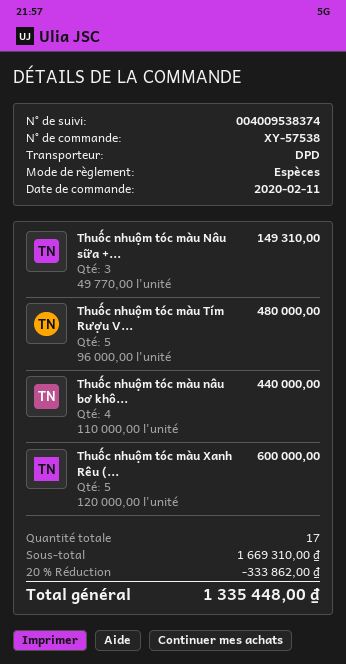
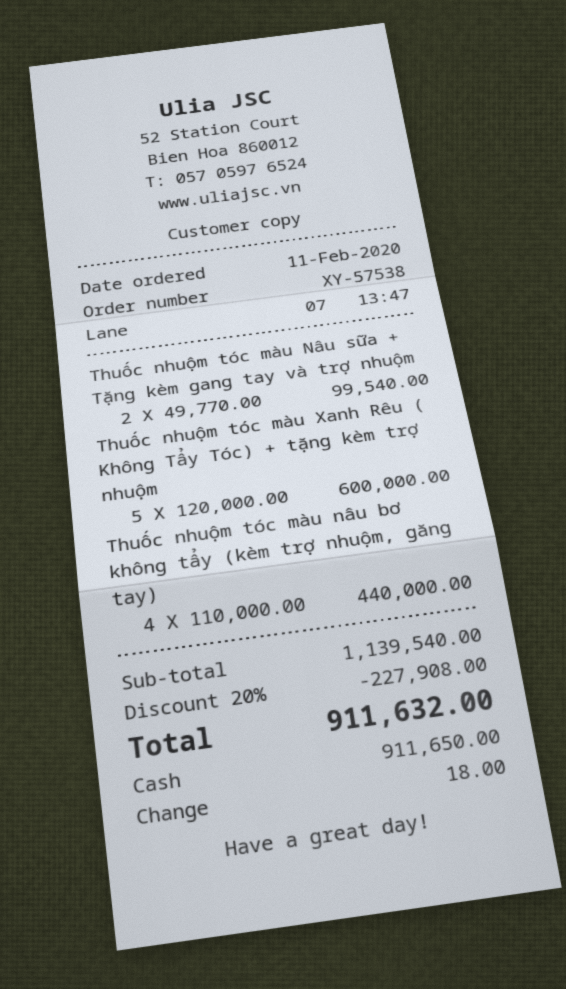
Thuốc nhuộm tóc màu Nâu sữa +...: 3 x 49770.00 = 149310.00 -> 2 x 49770.00 = 99540.00
Thuốc nhuộm tóc màu Tím Rượu V...: 5 x 96000.00 = 480000.00 -> none
subtotal: 1669310.00 -> 1139540.00
discount: 20% = 333862.00 -> 20% = 227908.00
total: 1335448.00 -> 911632.00

